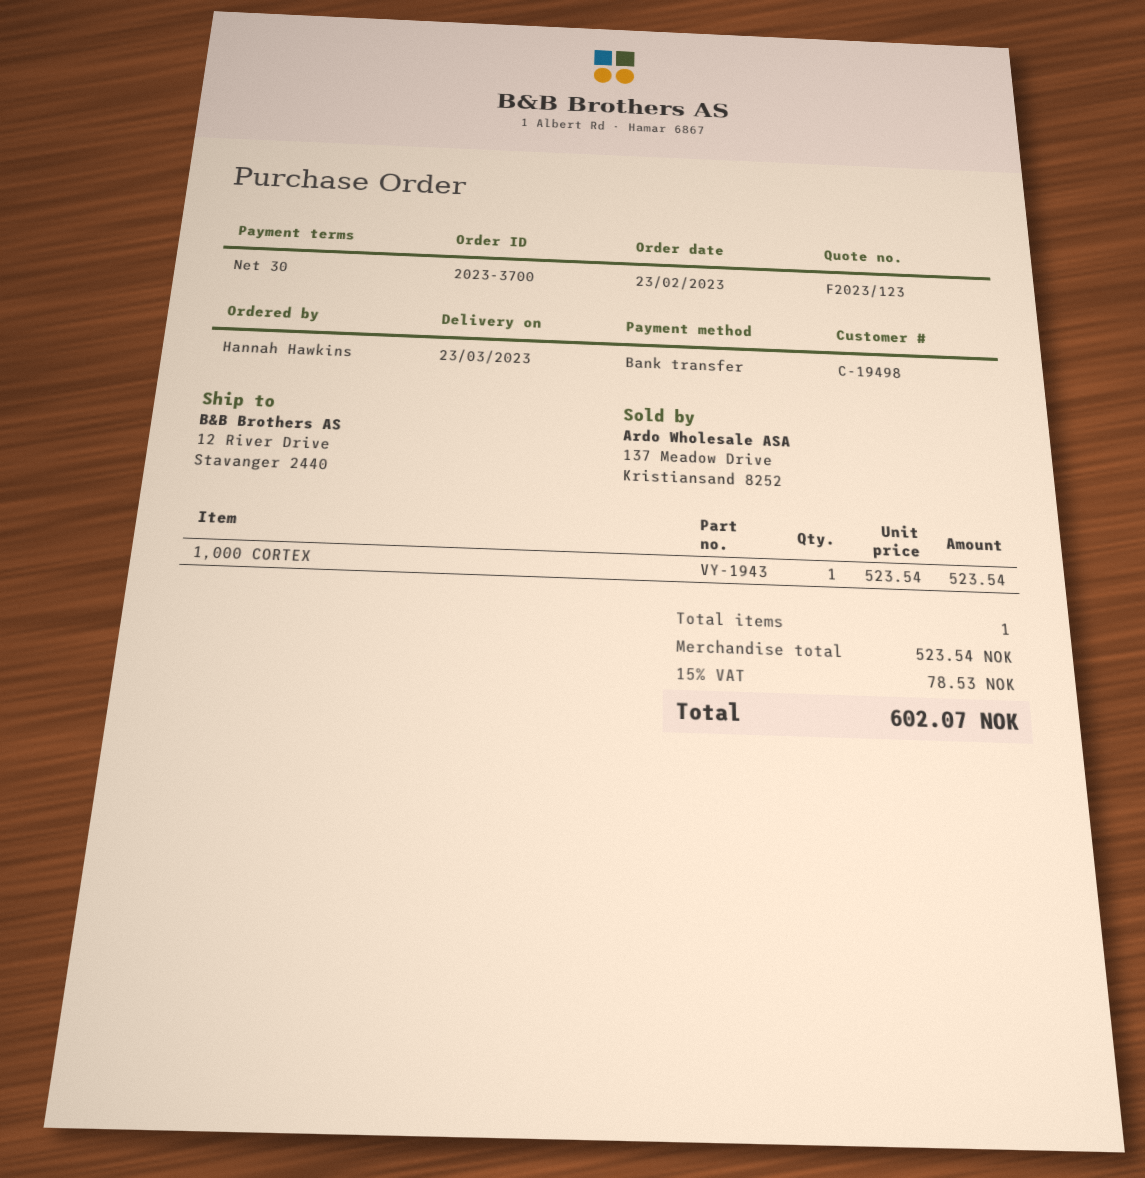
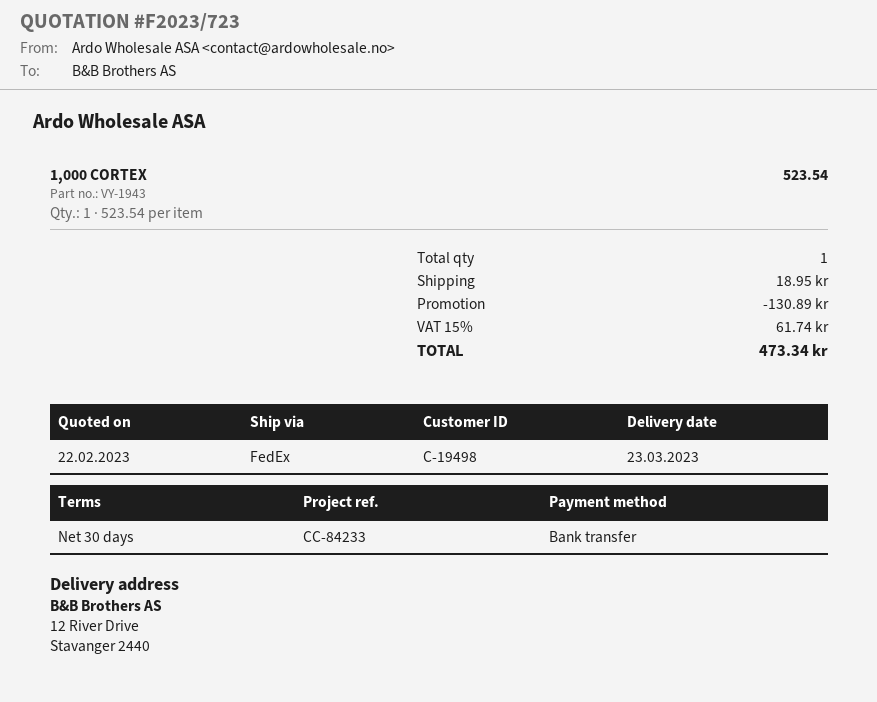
quote number: F2023/123 -> F2023/723
discount: none -> 130.89
shipping: none -> 18.95
tax: 15% = 78.53 -> 15% = 61.74
total: 602.07 -> 473.34

